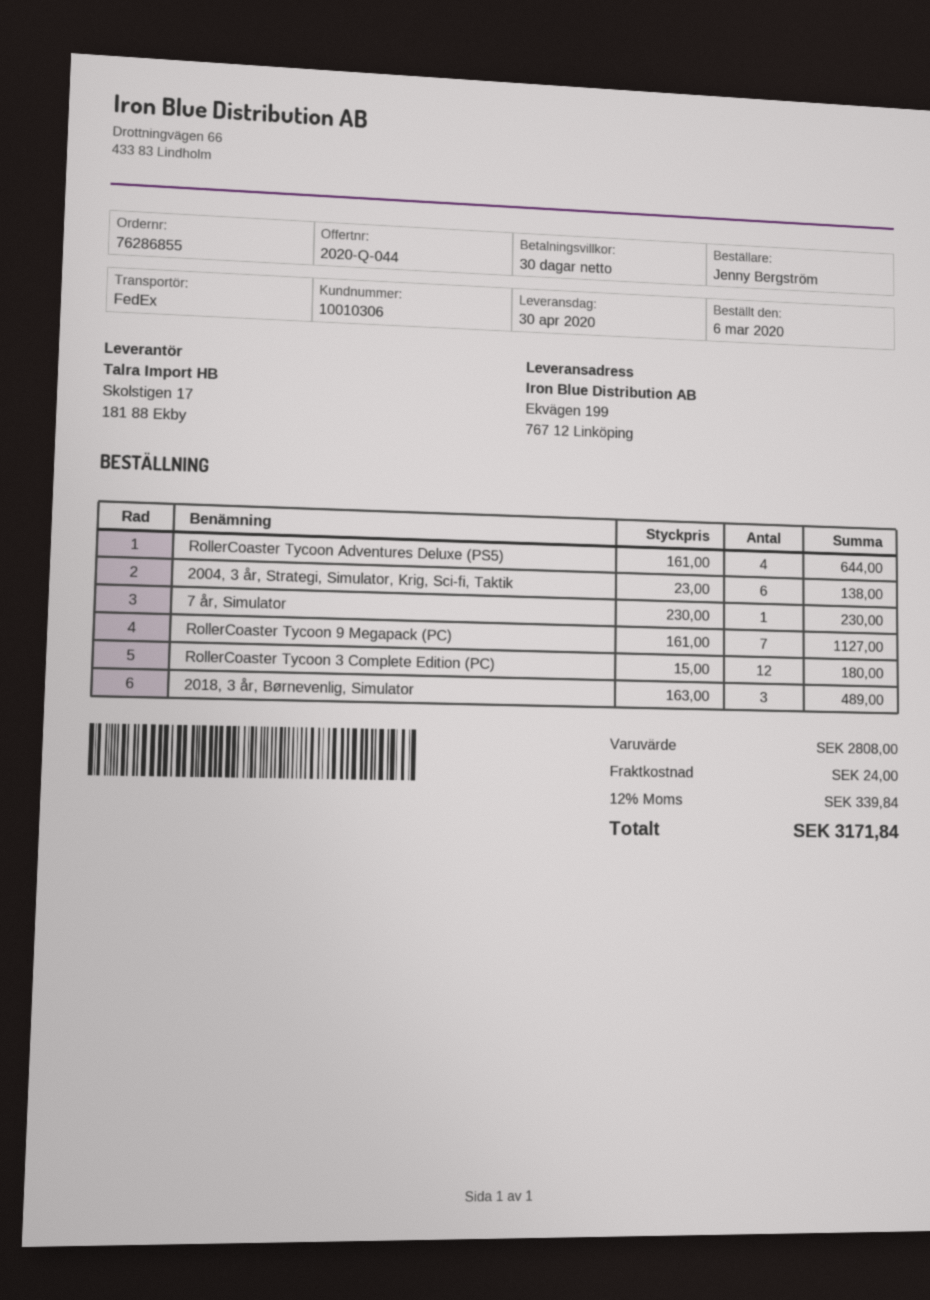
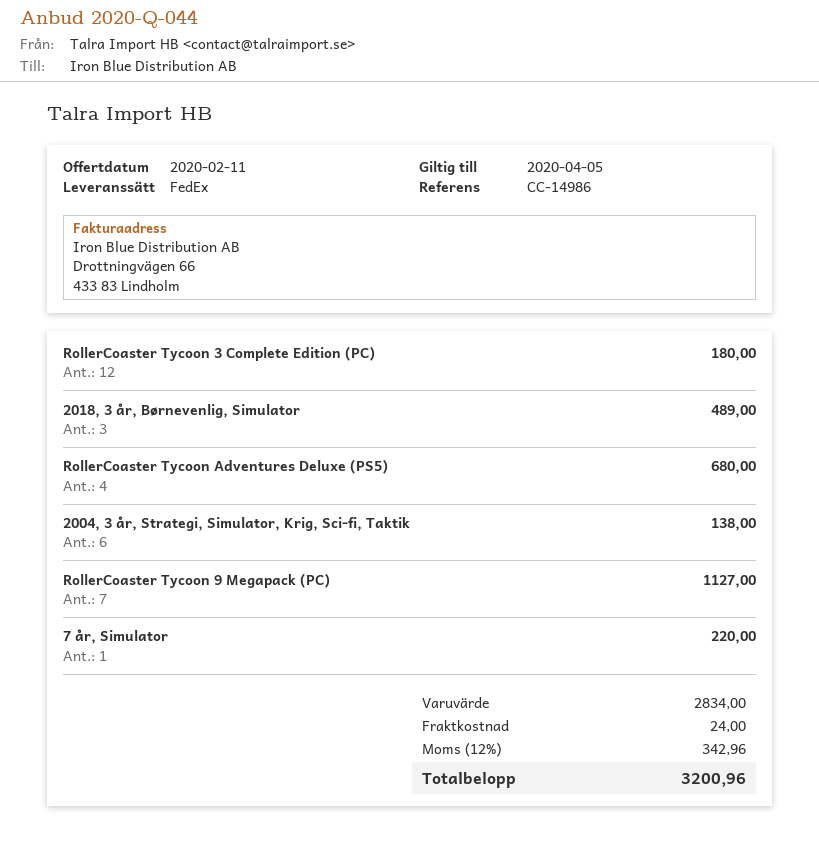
RollerCoaster Tycoon Adventures Deluxe (PS5): 4 for 644.00 -> 4 for 680.00
7 år, Simulator: 1 for 230.00 -> 1 for 220.00
subtotal: 2808.00 -> 2834.00
tax: 12% = 339.84 -> 12% = 342.96
total: 3171.84 -> 3200.96

